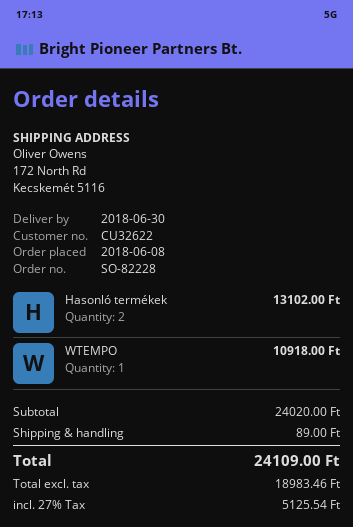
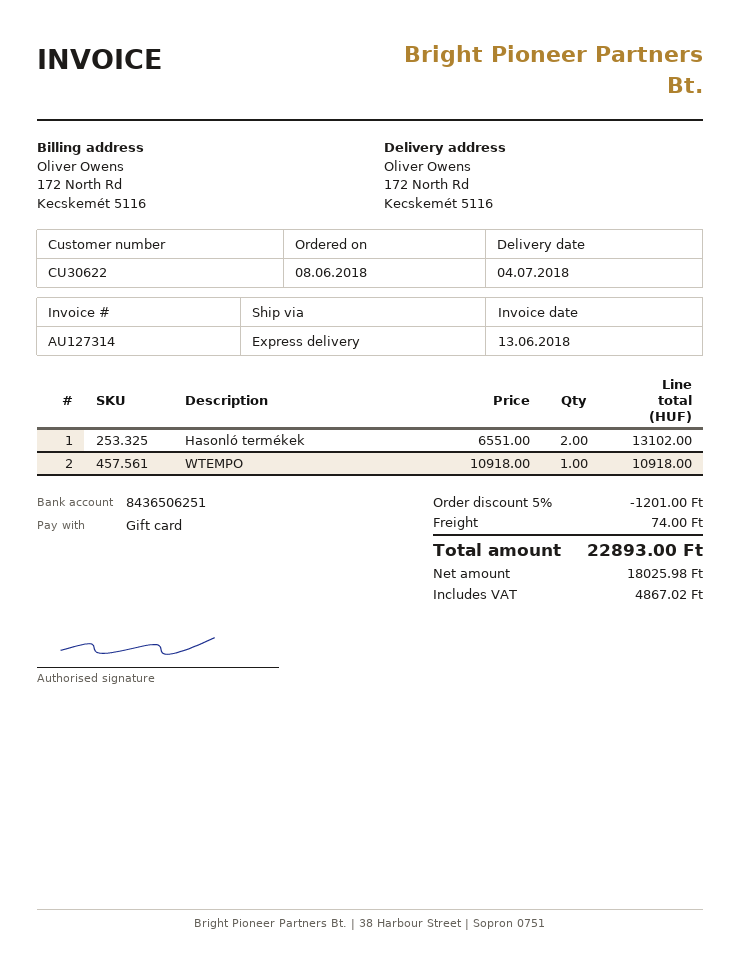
delivery date: 2018-06-30 -> 2018-07-04
customer number: CU32622 -> CU30622
discount: none -> 5% = 1201.00
shipping: 89.00 -> 74.00
net: 18983.46 -> 18025.98
tax: 5125.54 -> 4867.02
total: 24109.00 -> 22893.00

